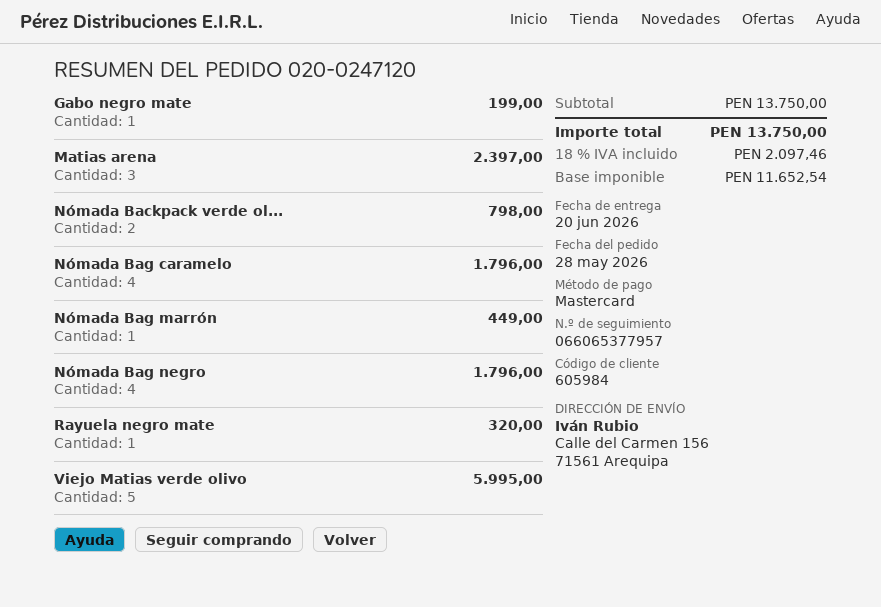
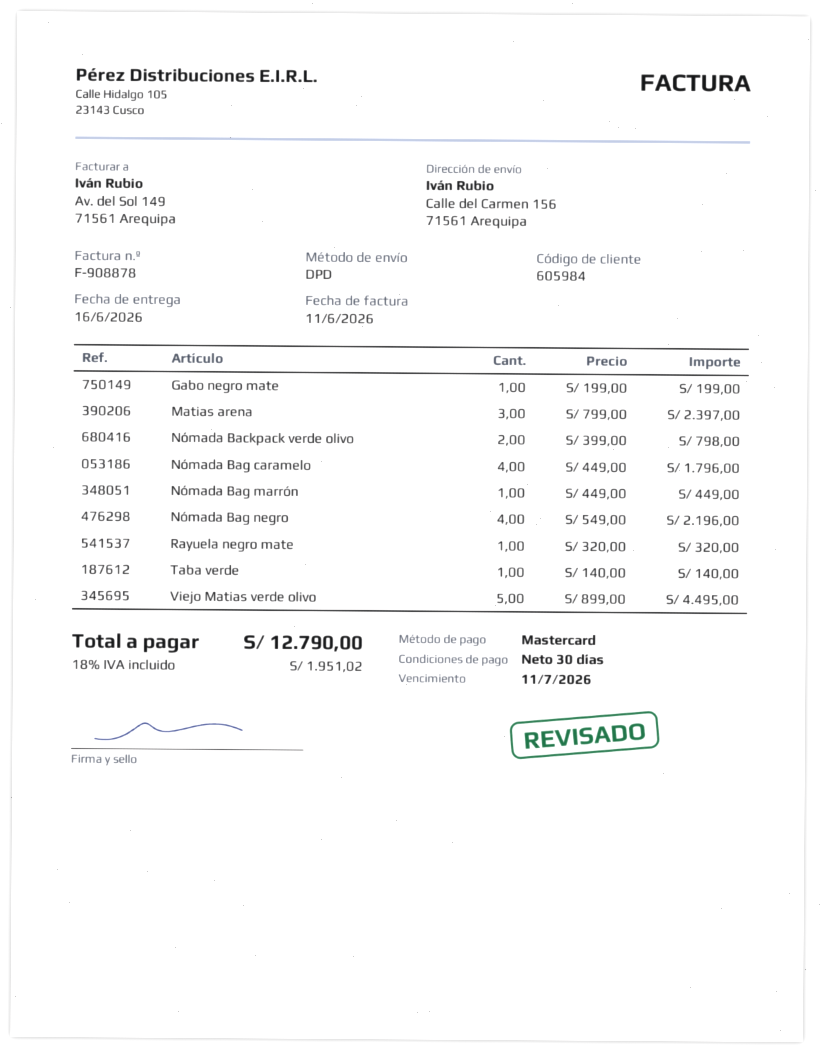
delivery date: 2026-06-20 -> 2026-06-16
Nómada Bag negro: 4 for 1796.00 -> 4 for 2196.00
Viejo Matias verde olivo: 5 for 5995.00 -> 5 for 4495.00
Taba verde: none -> 1 for 140.00
tax: 18% = 2097.46 -> 18% = 1951.02
total: 13750.00 -> 12790.00

